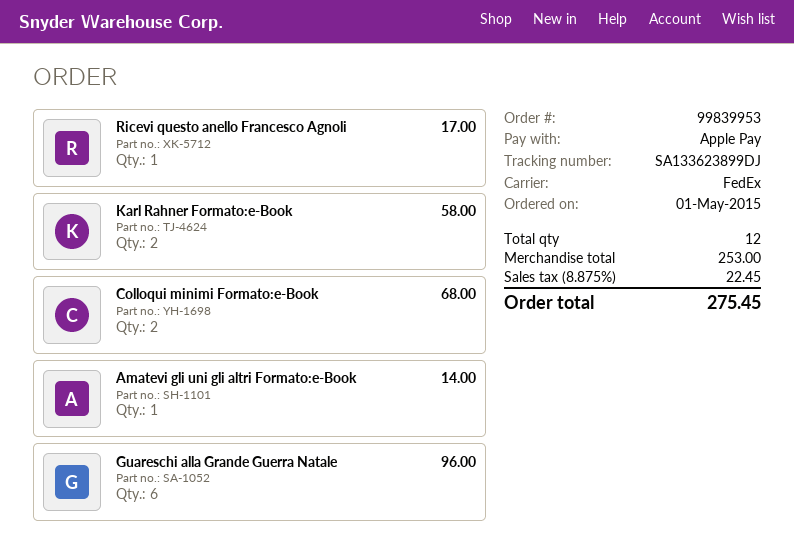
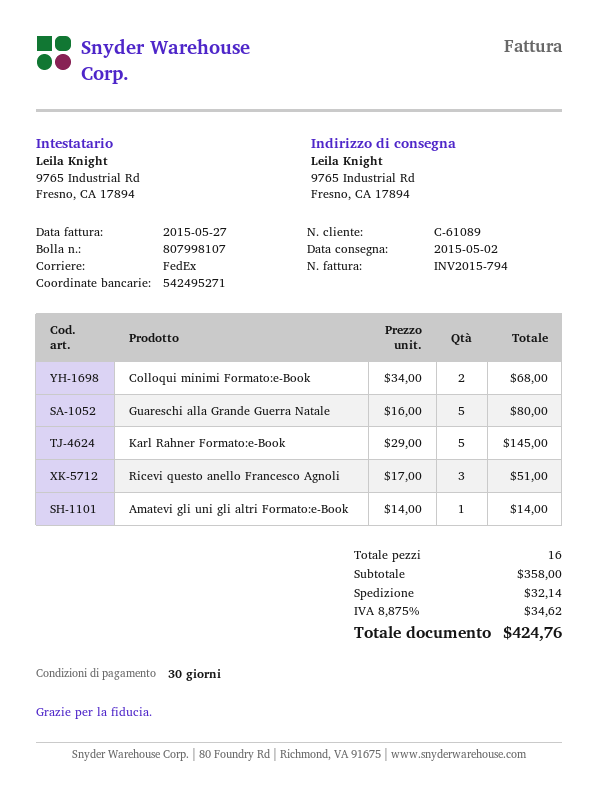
Ricevi questo anello Francesco Agnoli: 1 for 17.00 -> 3 for 51.00
Karl Rahner Formato:e-Book: 2 for 58.00 -> 5 for 145.00
Guareschi alla Grande Guerra Natale: 6 for 96.00 -> 5 for 80.00
total quantity: 12 -> 16
subtotal: 253.00 -> 358.00
shipping: none -> 32.14
tax: 8.875% = 22.45 -> 8.875% = 34.62
total: 275.45 -> 424.76

